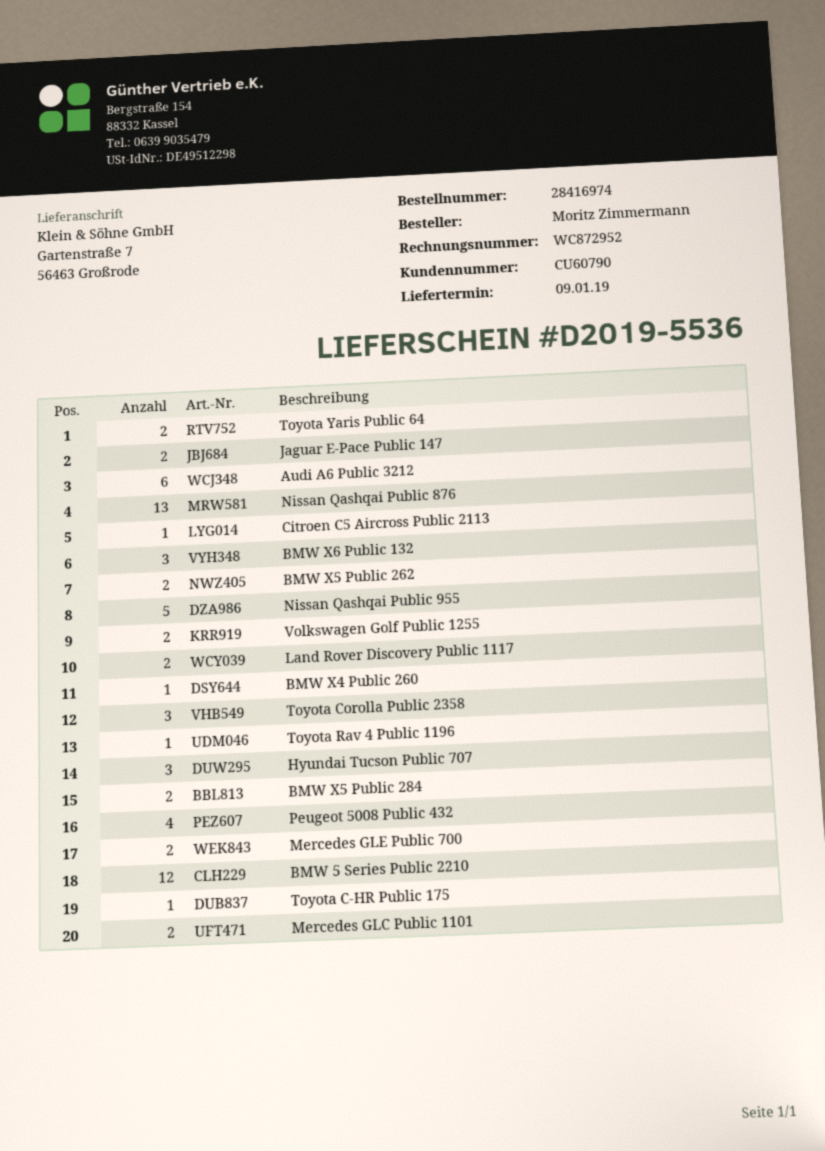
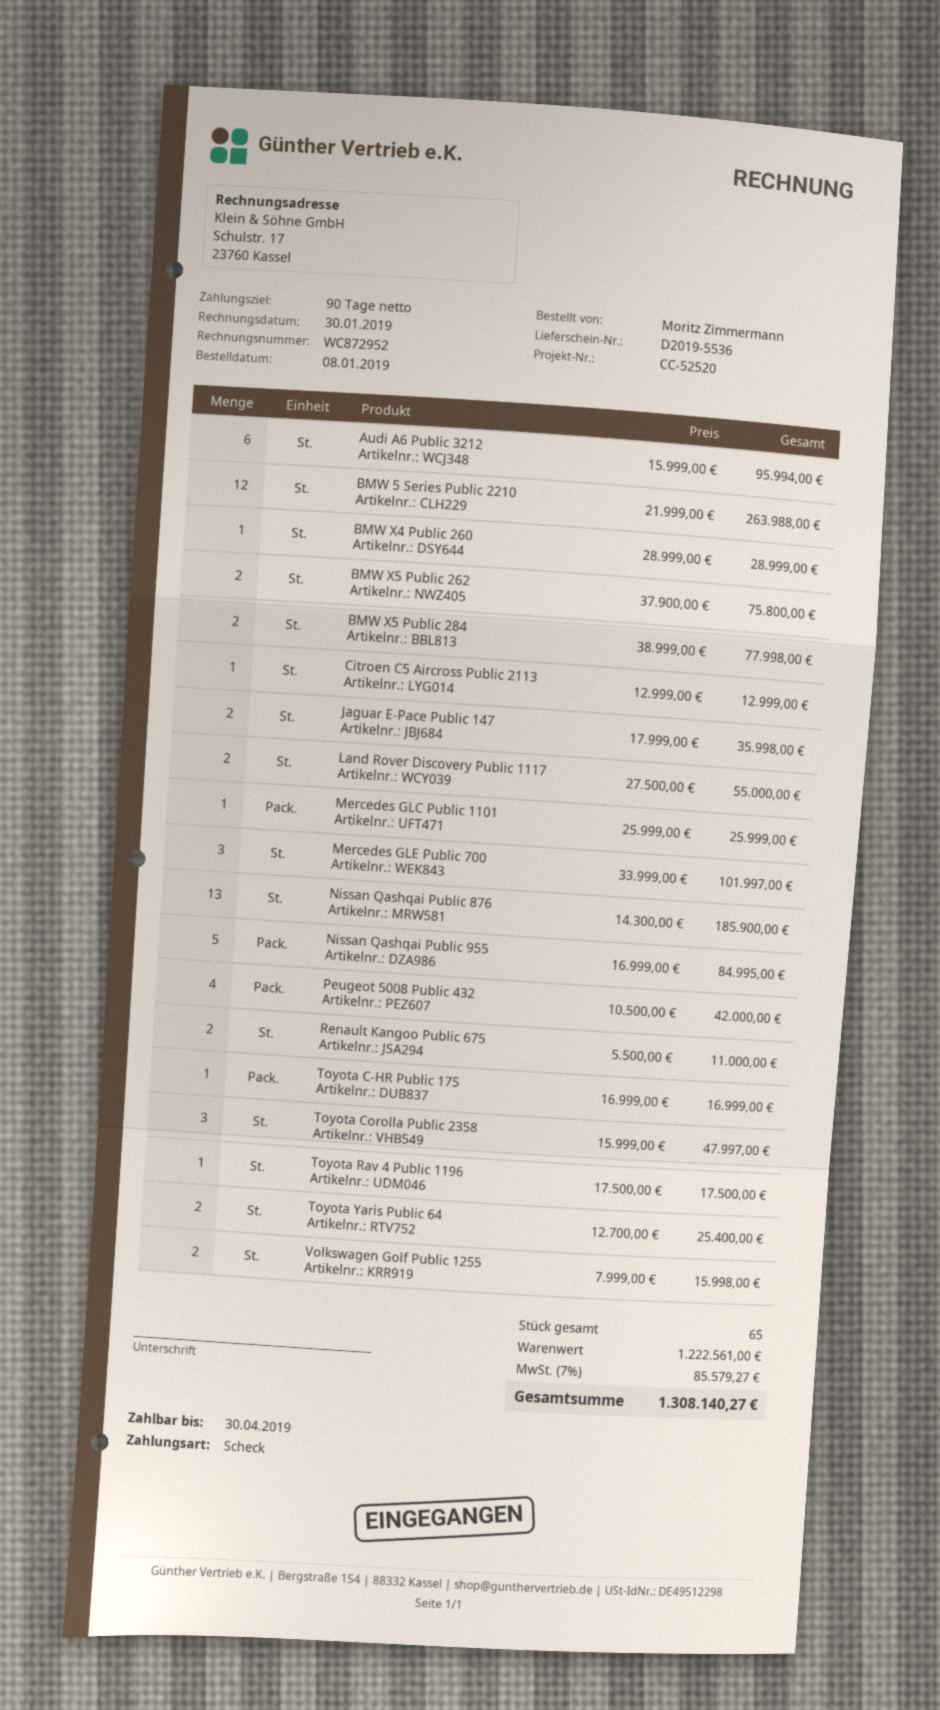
BMW X6 Public 132: 3 -> none
Hyundai Tucson Public 707: 3 -> none
Mercedes GLE Public 700: 2 -> 3
Mercedes GLC Public 1101: 2 -> 1
Renault Kangoo Public 675: none -> 2

